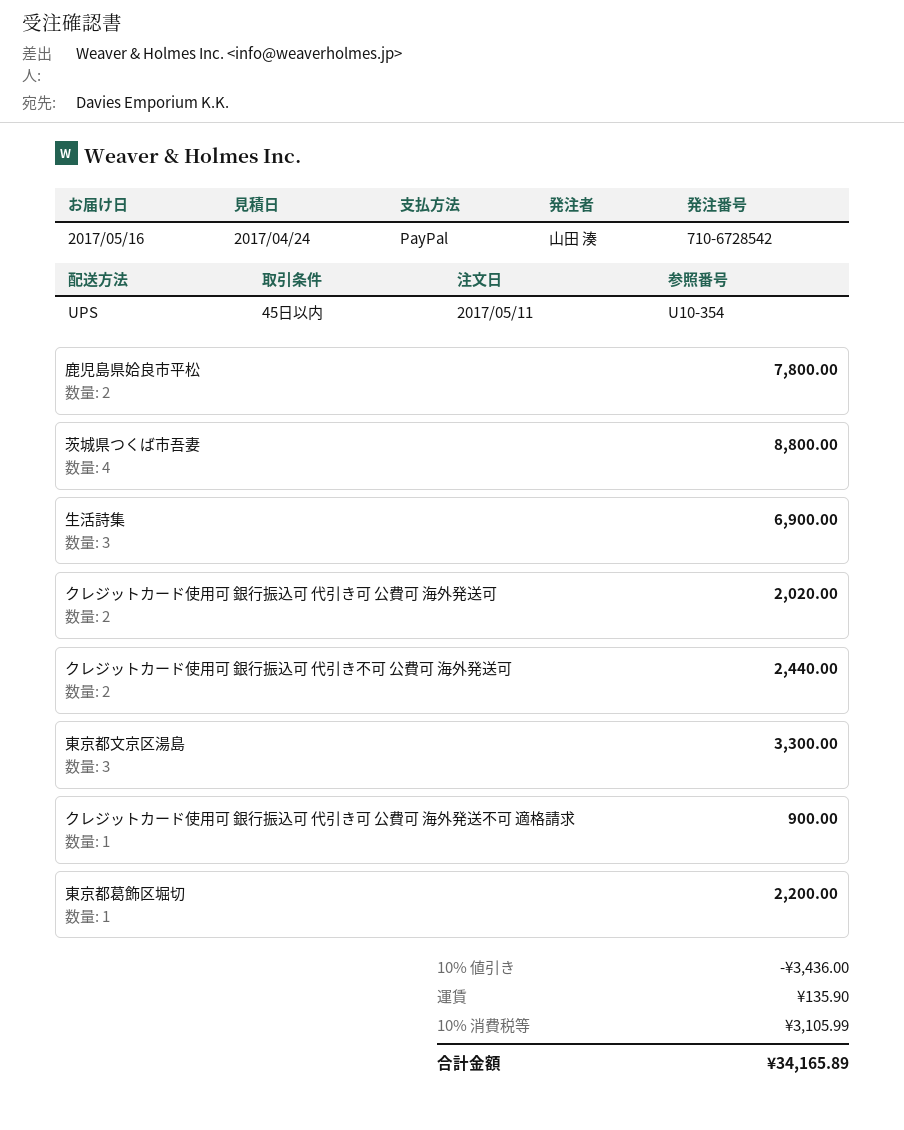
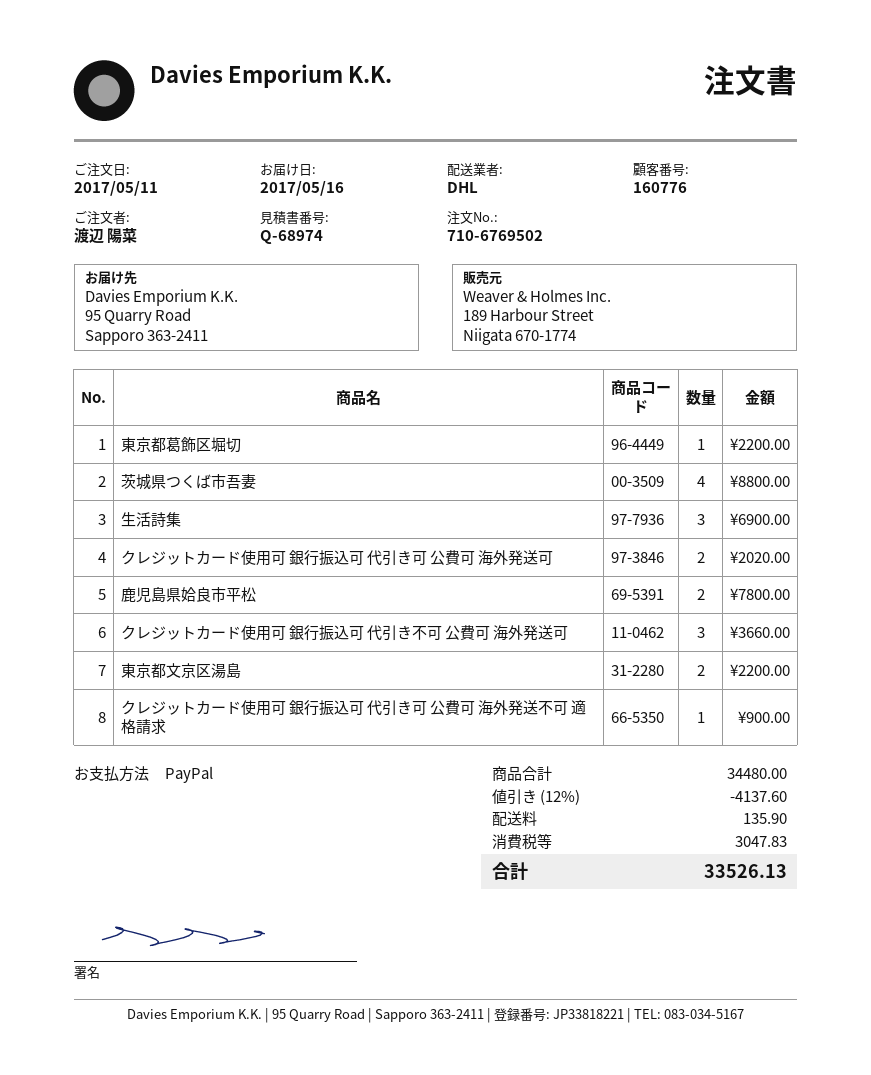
order number: 710-6728542 -> 710-6769502
ordered by: 山田 湊 -> 渡辺 陽菜
shipping method: UPS -> DHL
クレジットカード使用可 銀行振込可 代引き不可 公費可 海外発送可: 2 for 2440.00 -> 3 for 3660.00
東京都文京区湯島: 3 for 3300.00 -> 2 for 2200.00
discount: 10% = 3436.00 -> 12% = 4137.60
tax: 3105.99 -> 3047.83
total: 34165.89 -> 33526.13

